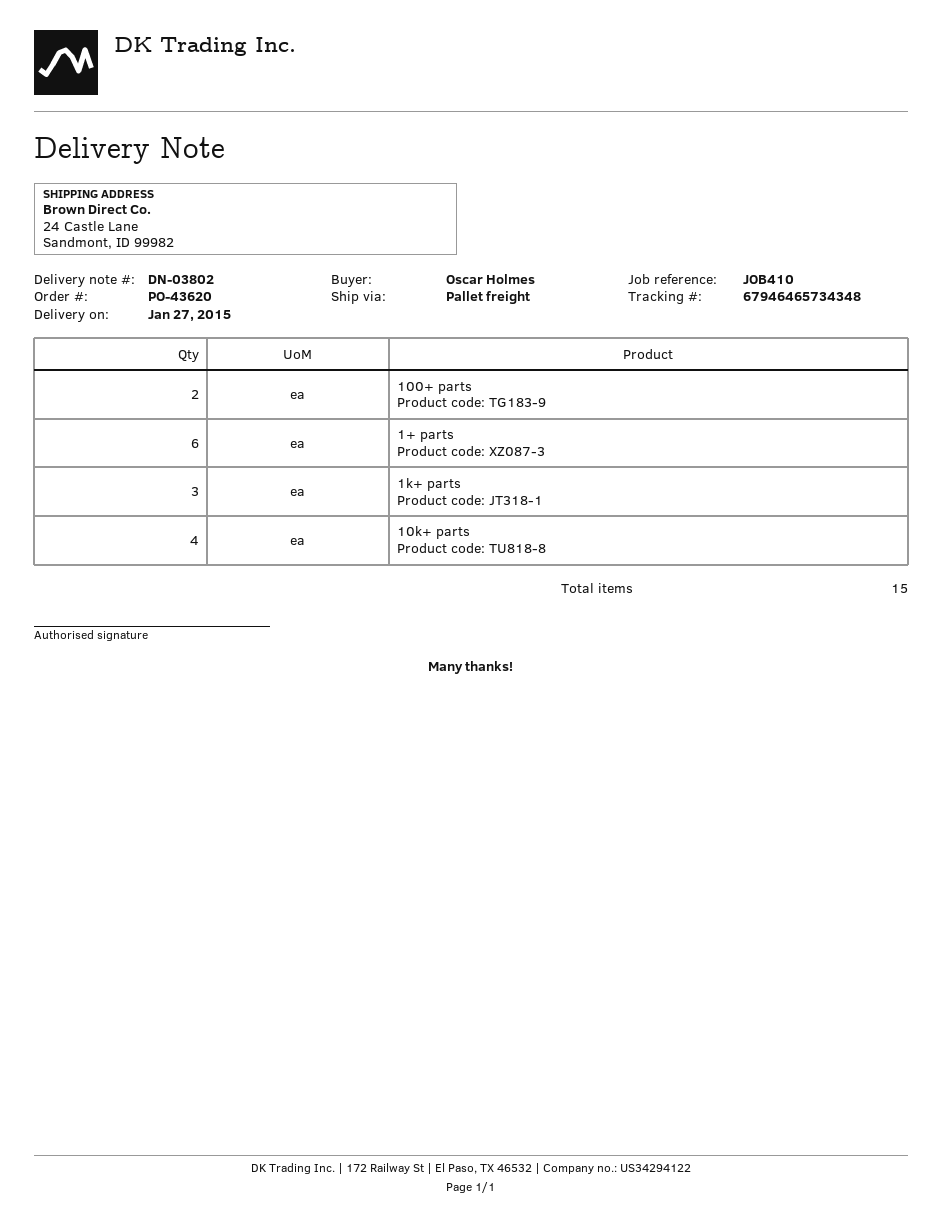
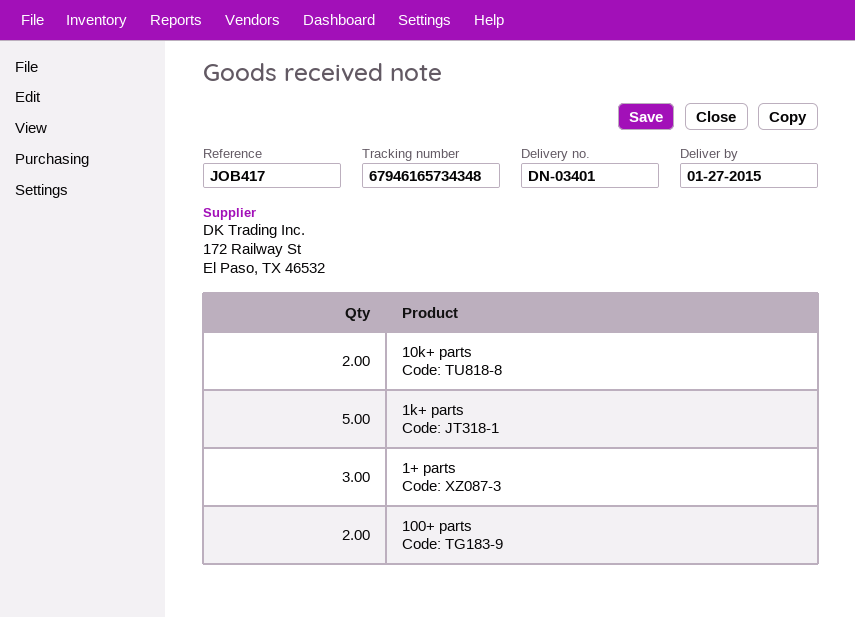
delivery note number: DN-03802 -> DN-03401
reference: JOB410 -> JOB417
tracking number: 67946465734348 -> 67946165734348
1+ parts: 6 -> 3
1k+ parts: 3 -> 5
10k+ parts: 4 -> 2

